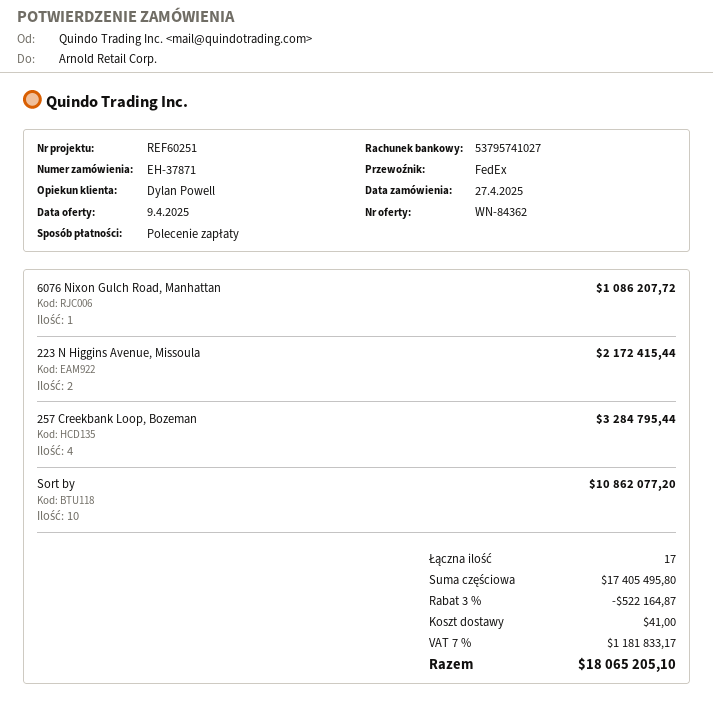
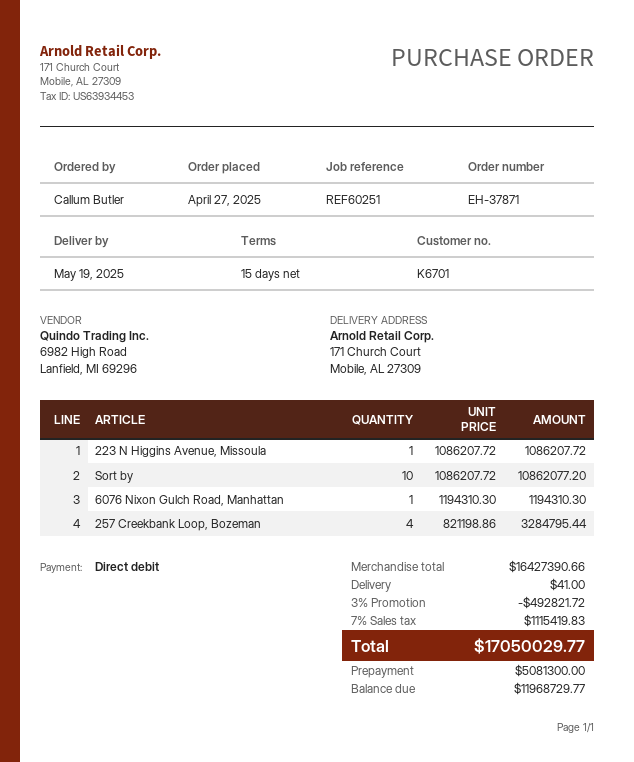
6076 Nixon Gulch Road, Manhattan: 1 for 1086207.72 -> 1 for 1194310.30
223 N Higgins Avenue, Missoula: 2 for 2172415.44 -> 1 for 1086207.72
subtotal: 17405495.80 -> 16427390.66
discount: 3% = 522164.87 -> 3% = 492821.72
tax: 7% = 1181833.17 -> 7% = 1115419.83
total: 18065205.10 -> 17050029.77

